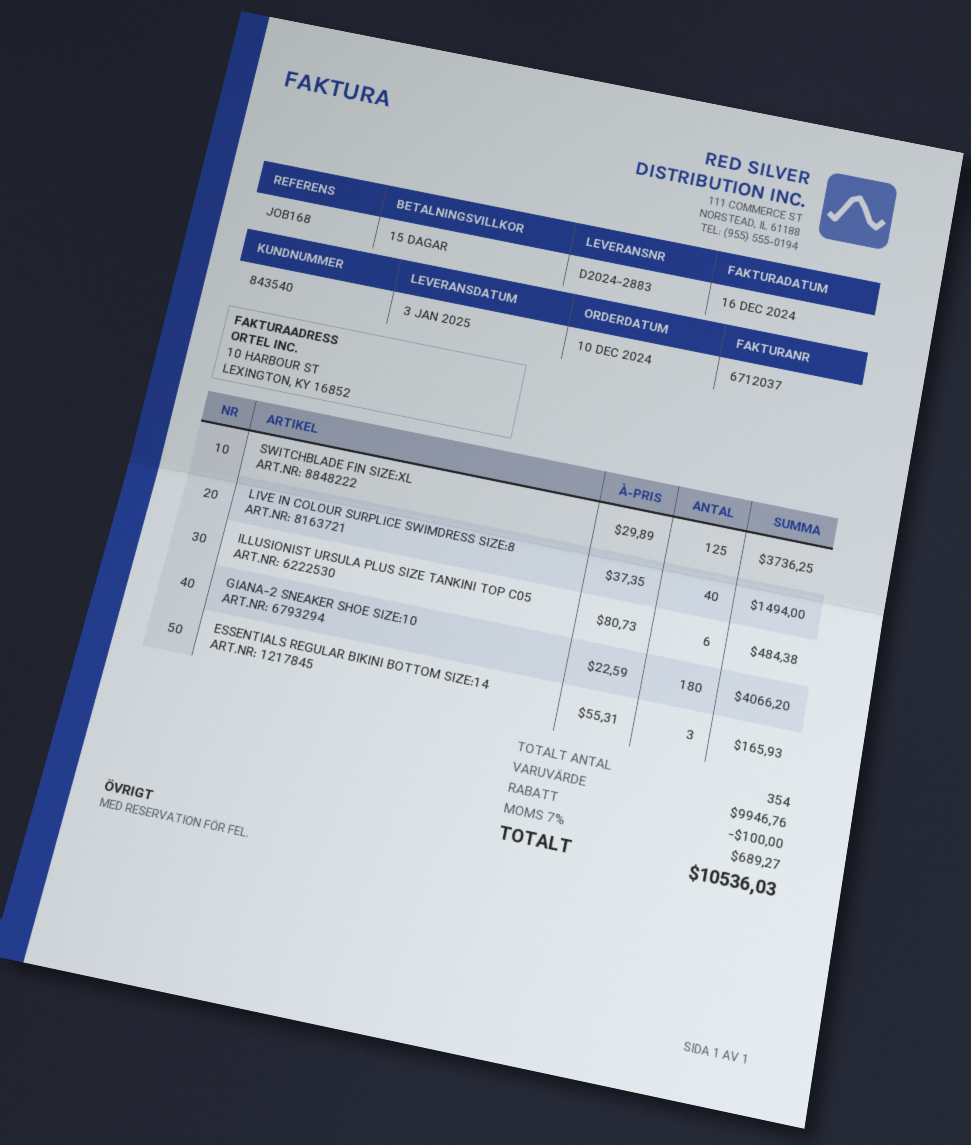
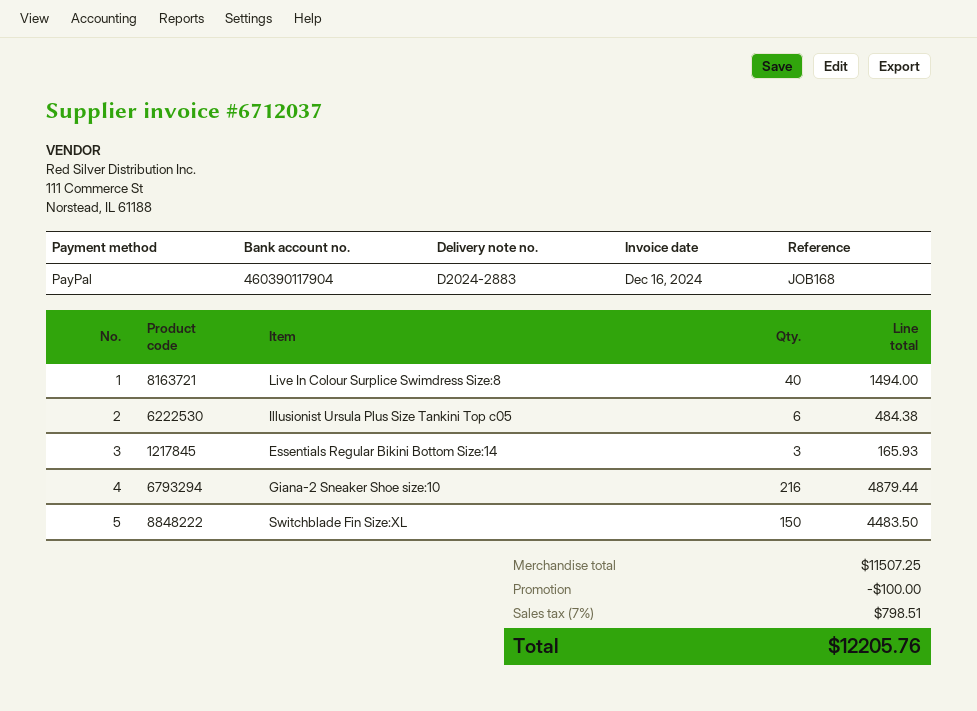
SWITCHBLADE FIN SIZE:XL: 125 for 3736.25 -> 150 for 4483.50
GIANA-2 SNEAKER SHOE SIZE:10: 180 for 4066.20 -> 216 for 4879.44
subtotal: 9946.76 -> 11507.25
tax: 7% = 689.27 -> 7% = 798.51
total: 10536.03 -> 12205.76

